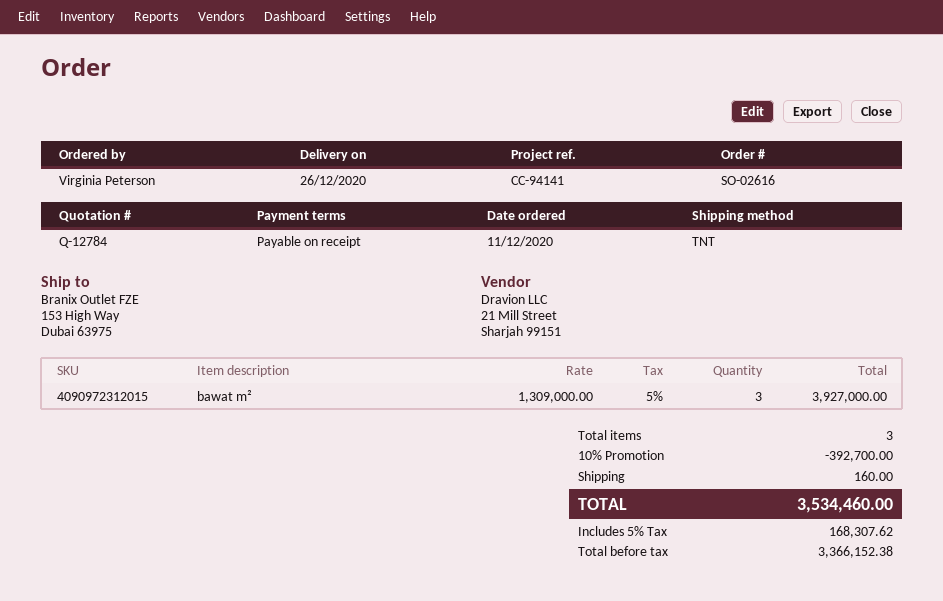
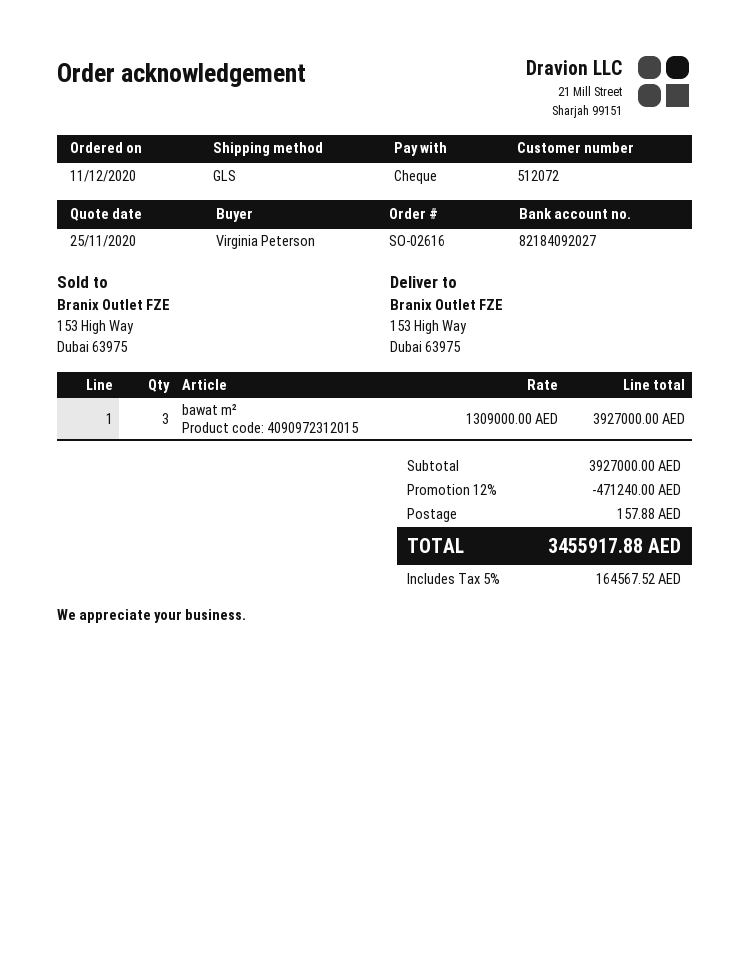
shipping method: TNT -> GLS
discount: 10% = 392700.00 -> 12% = 471240.00
shipping: 160.00 -> 157.88
tax: 5% = 168307.62 -> 5% = 164567.52
total: 3534460.00 -> 3455917.88

